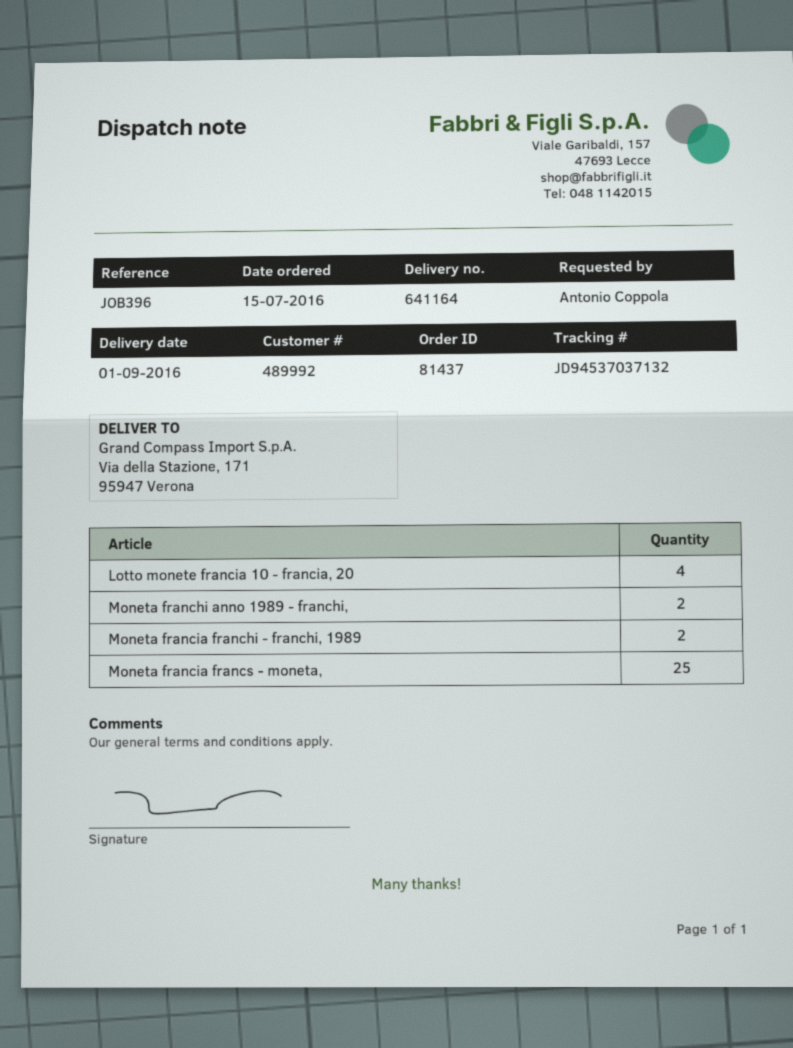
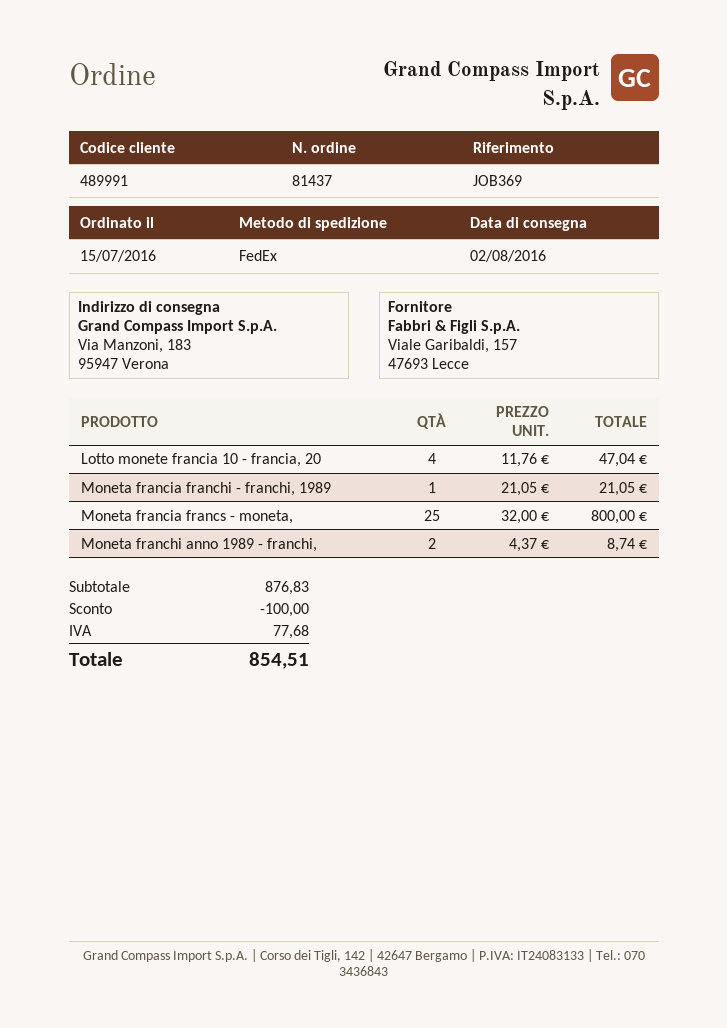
delivery date: 2016-09-01 -> 2016-08-02
customer number: 489992 -> 489991
reference: JOB396 -> JOB369
ship to: Via della Stazione, 171, 95947 Verona -> Via Manzoni, 183, 95947 Verona
Moneta francia franchi - franchi, 1989: 2 -> 1

